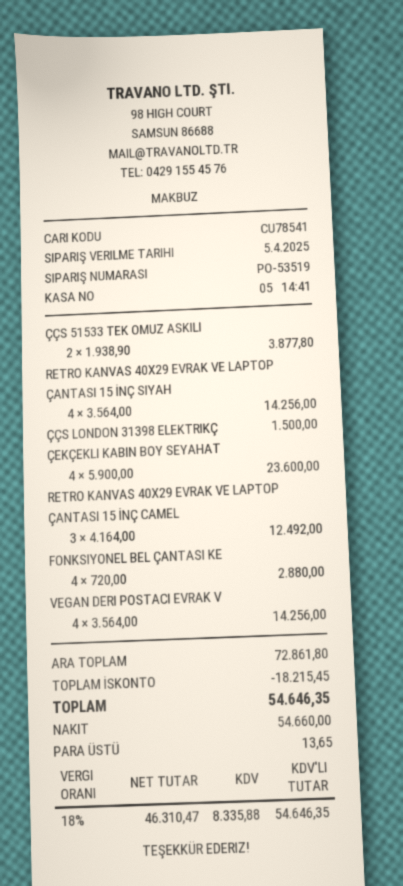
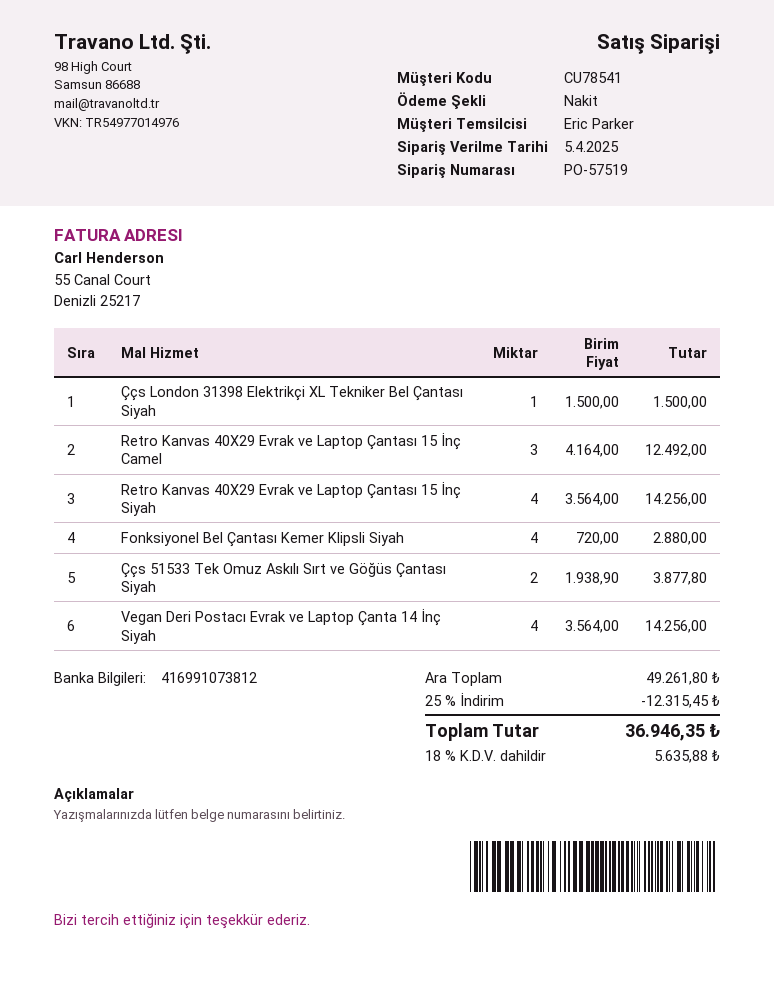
order number: PO-53519 -> PO-57519
ÇEKÇEKLI KABIN BOY SEYAHAT: 4 x 5900.00 = 23600.00 -> none
subtotal: 72861.80 -> 49261.80
discount: 18215.45 -> 12315.45
tax: 18% = 8335.88 -> 18% = 5635.88
total: 54646.35 -> 36946.35

